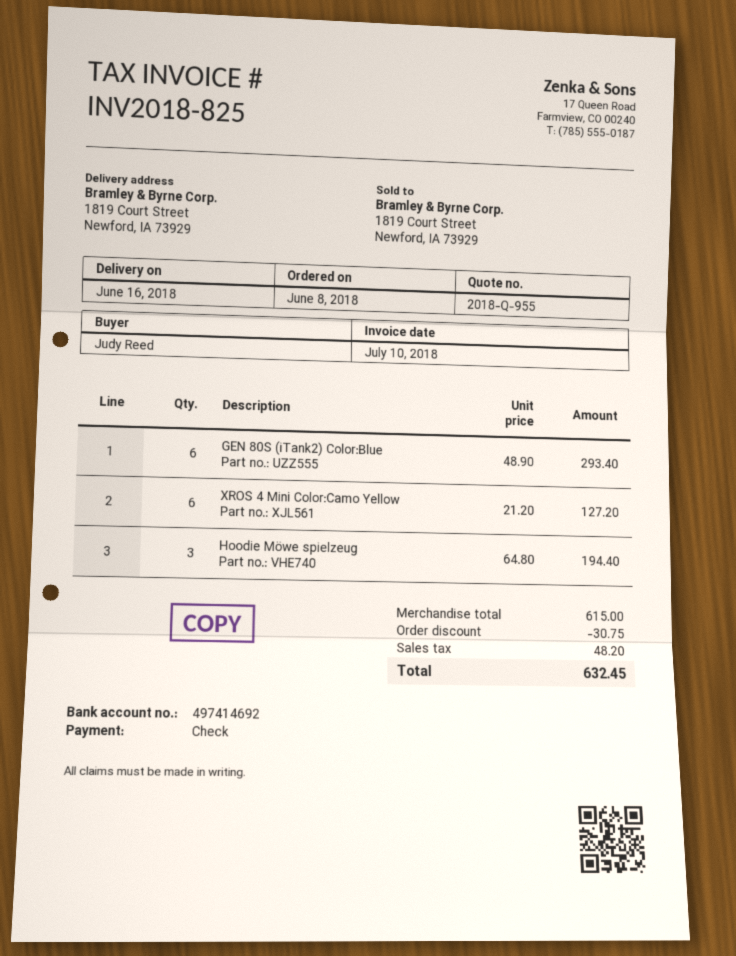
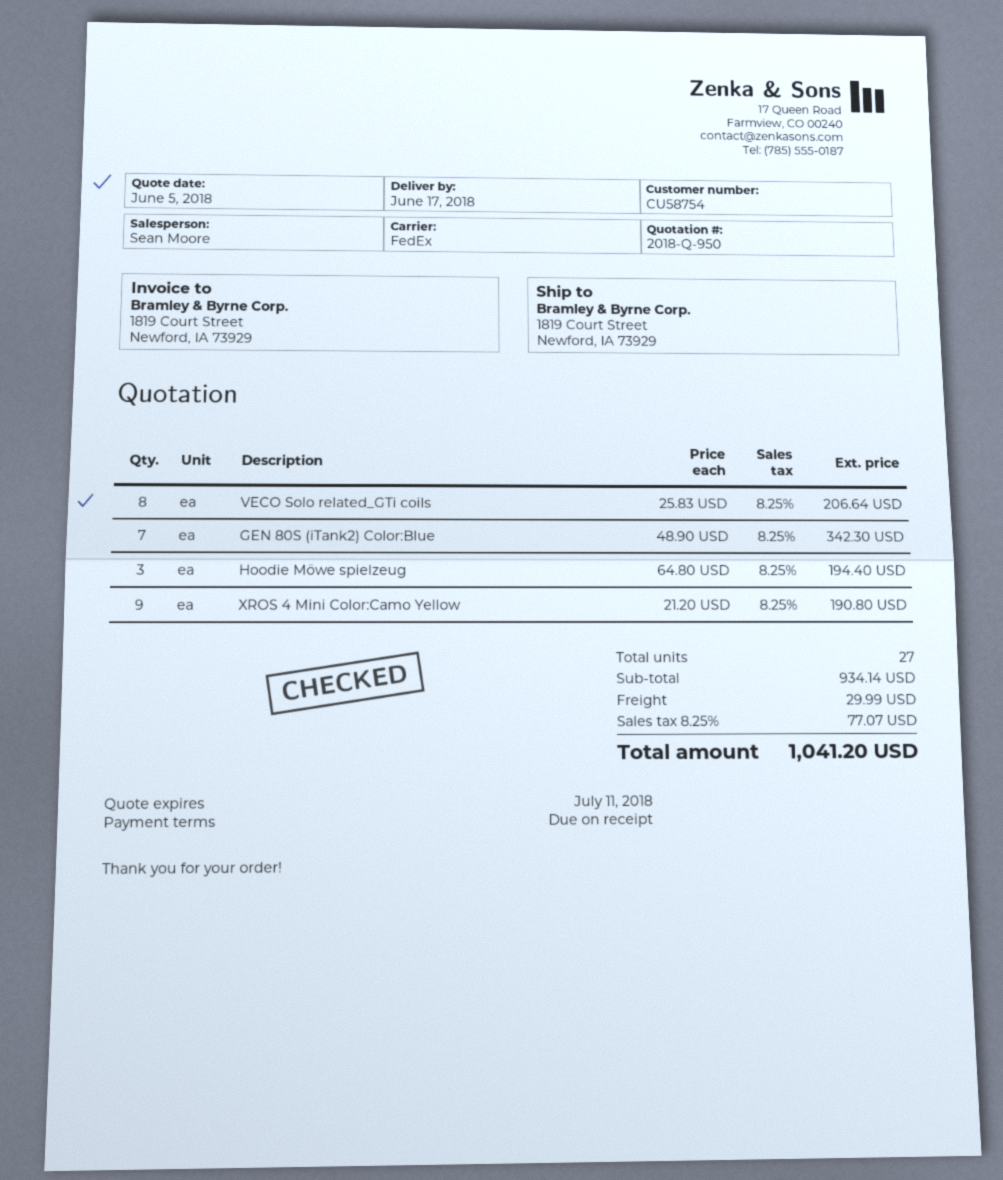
quote number: 2018-Q-955 -> 2018-Q-950
delivery date: 2018-06-16 -> 2018-06-17
GEN 80S (iTank2) Color:Blue: 6 x 48.90 = 293.40 -> 7 x 48.90 = 342.30
XROS 4 Mini Color:Camo Yellow: 6 x 21.20 = 127.20 -> 9 x 21.20 = 190.80
VECO Solo related_GTi coils: none -> 8 x 25.83 = 206.64
subtotal: 615.00 -> 934.14
discount: 30.75 -> none
shipping: none -> 29.99
tax: 48.20 -> 77.07
total: 632.45 -> 1041.20

